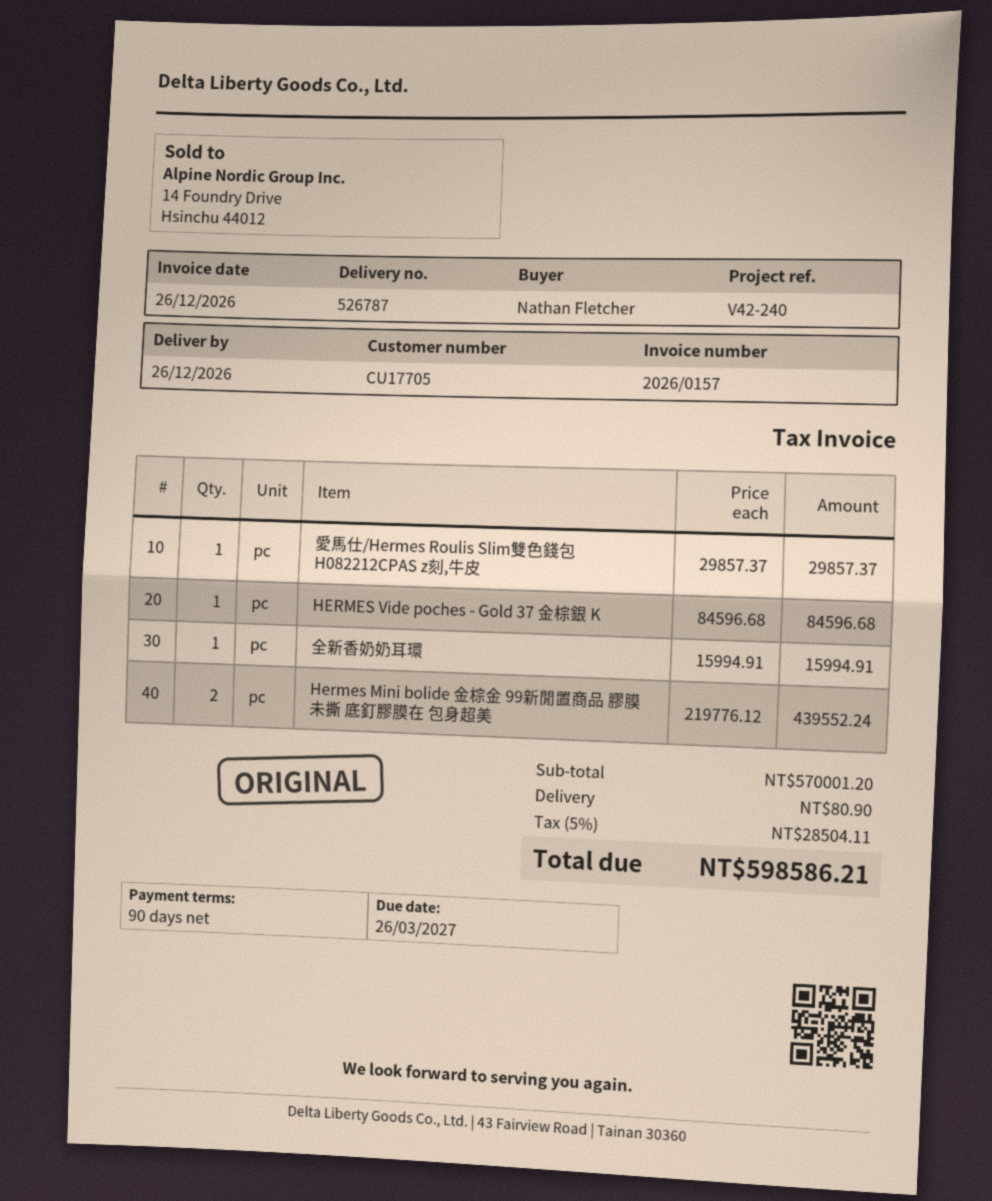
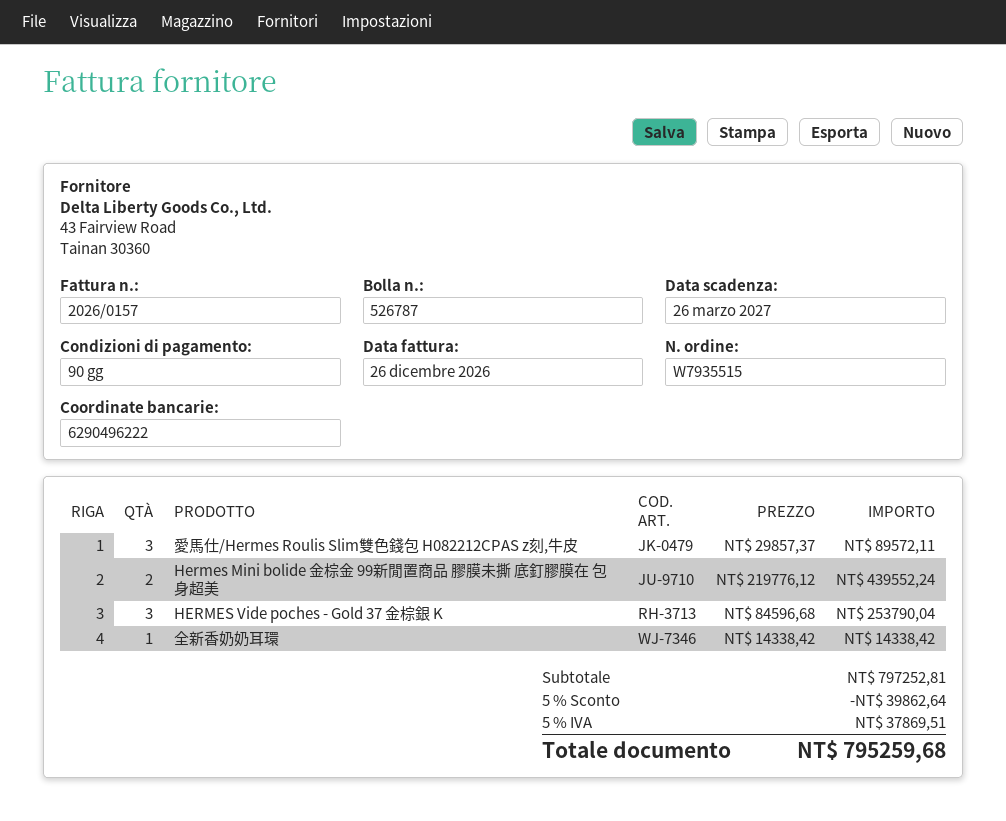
愛馬仕/Hermes Roulis Slim雙色錢包 H082212CPAS z刻,牛皮: 1 x 29857.37 = 29857.37 -> 3 x 29857.37 = 89572.11
HERMES Vide poches - Gold 37 金棕銀 K: 1 x 84596.68 = 84596.68 -> 3 x 84596.68 = 253790.04
全新香奶奶耳環: 1 x 15994.91 = 15994.91 -> 1 x 14338.42 = 14338.42
subtotal: 570001.20 -> 797252.81
discount: none -> 5% = 39862.64
shipping: 80.90 -> none
tax: 5% = 28504.11 -> 5% = 37869.51
total: 598586.21 -> 795259.68

